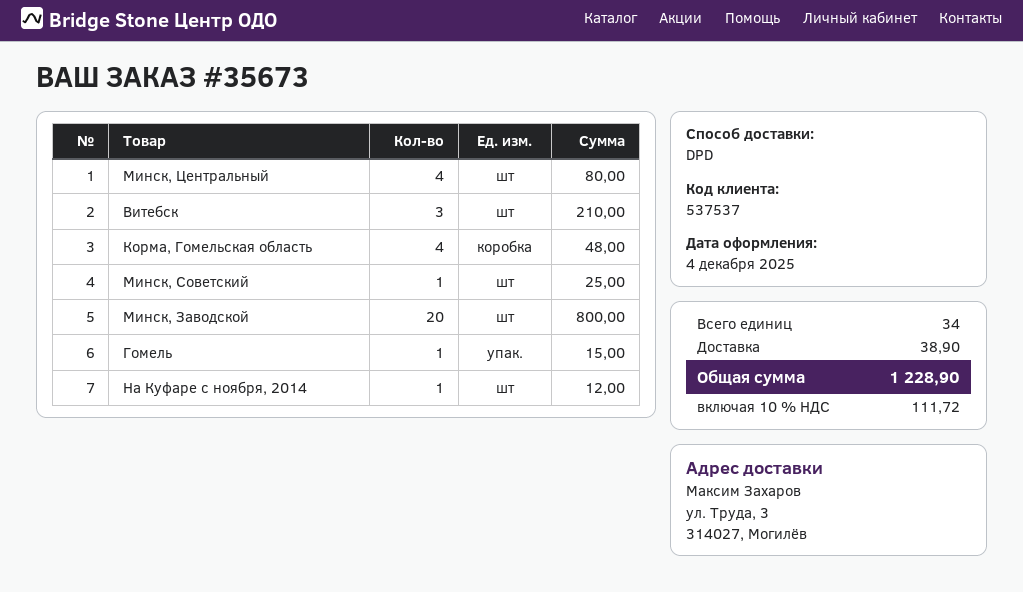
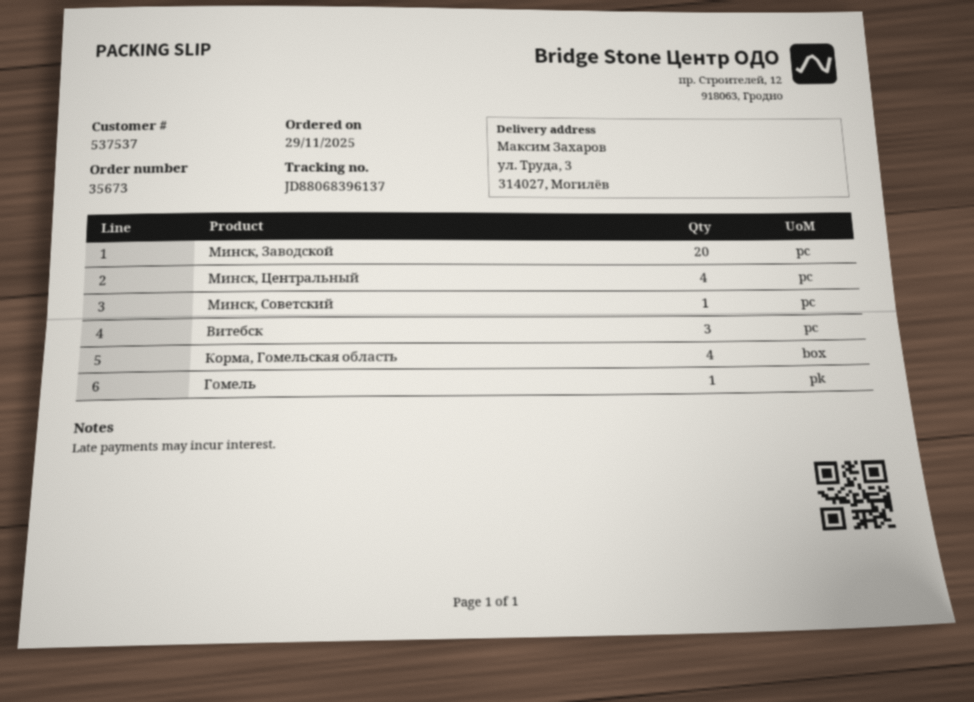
order date: 2025-12-04 -> 2025-11-29
На Куфаре с ноября, 2014: 1 -> none

